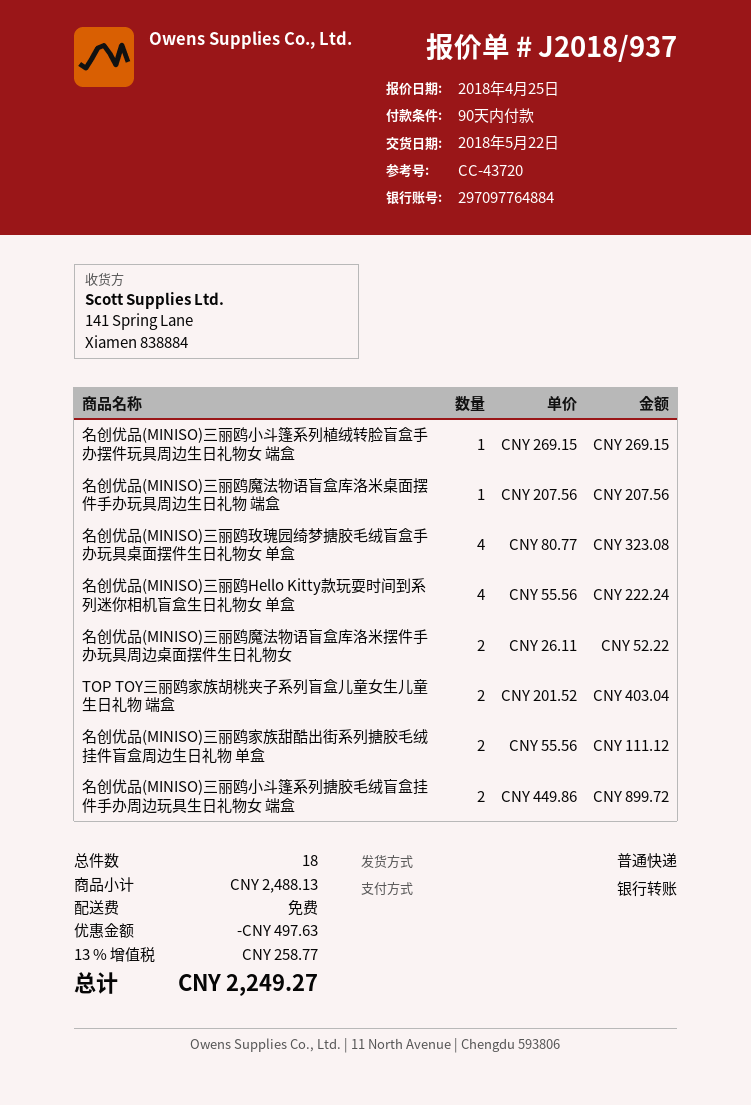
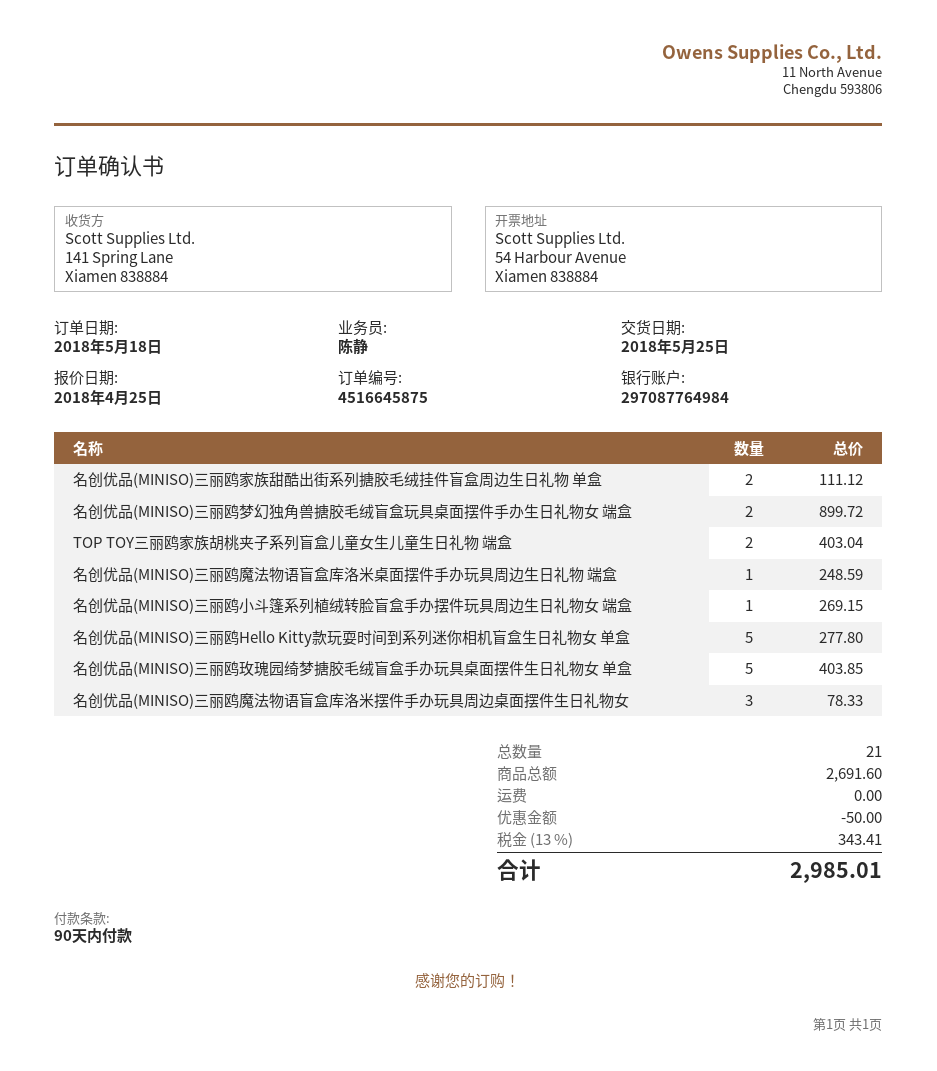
delivery date: 2018-05-22 -> 2018-05-25
bank account: 297097764884 -> 297087764984
名创优品(MINISO)三丽鸥魔法物语盲盒库洛米桌面摆件手办玩具周边生日礼物 端盒: 1 for 207.56 -> 1 for 248.59
名创优品(MINISO)三丽鸥玫瑰园绮梦搪胶毛绒盲盒手办玩具桌面摆件生日礼物女 单盒: 4 for 323.08 -> 5 for 403.85
名创优品(MINISO)三丽鸥Hello Kitty款玩耍时间到系列迷你相机盲盒生日礼物女 单盒: 4 for 222.24 -> 5 for 277.80
名创优品(MINISO)三丽鸥魔法物语盲盒库洛米摆件手办玩具周边桌面摆件生日礼物女: 2 for 52.22 -> 3 for 78.33
名创优品(MINISO)三丽鸥小斗篷系列搪胶毛绒盲盒挂件手办周边玩具生日礼物女 端盒: 2 for 899.72 -> none
名创优品(MINISO)三丽鸥梦幻独角兽搪胶毛绒盲盒玩具桌面摆件手办生日礼物女 端盒: none -> 2 for 899.72
total quantity: 18 -> 21
subtotal: 2488.13 -> 2691.60
discount: 497.63 -> 50.00
tax: 13% = 258.77 -> 13% = 343.41
total: 2249.27 -> 2985.01

